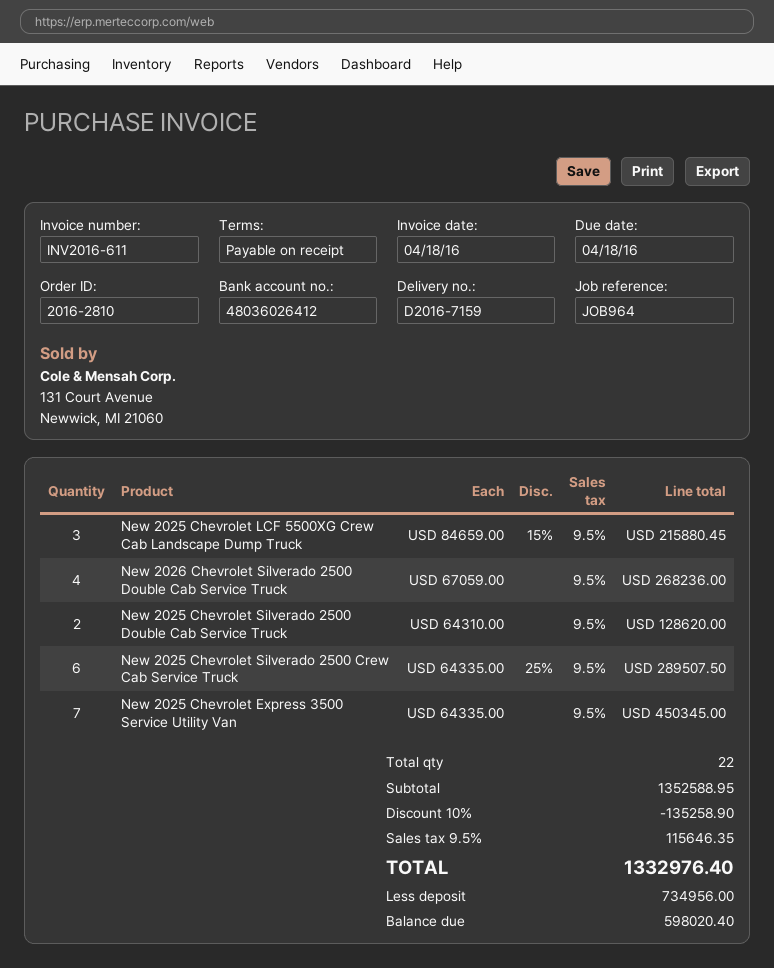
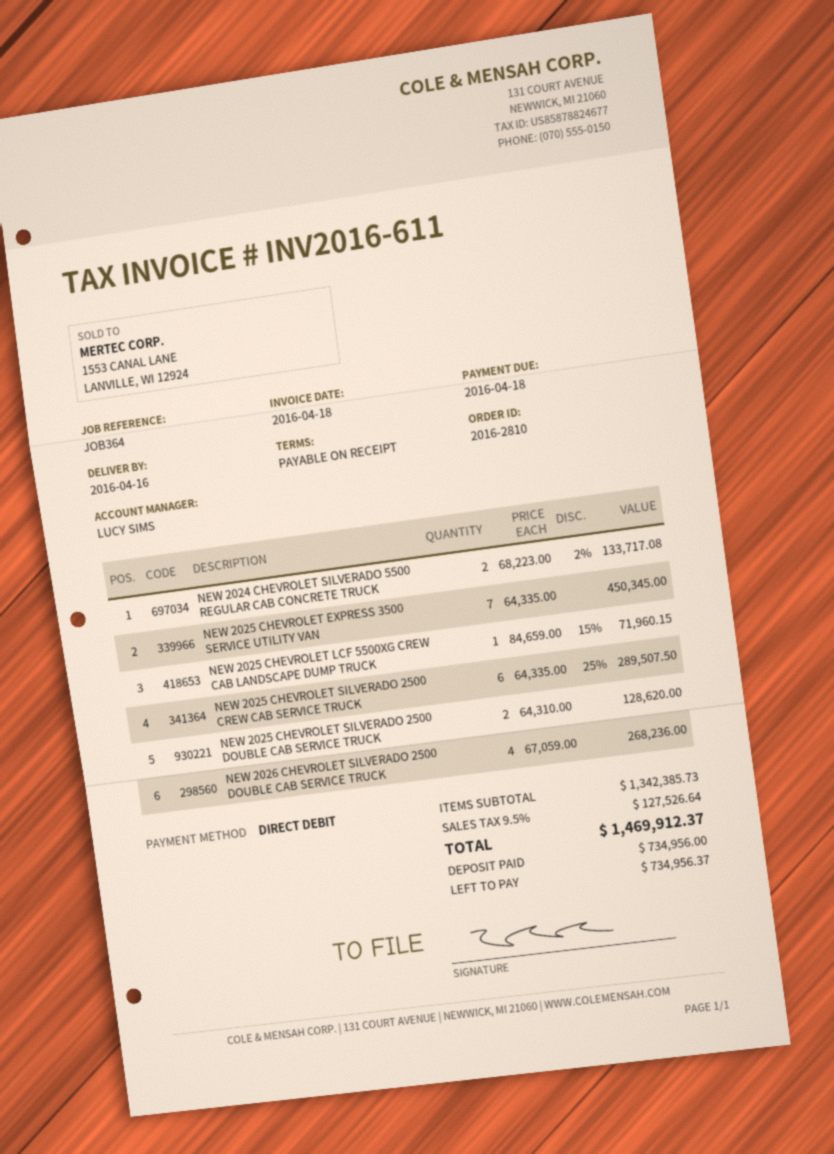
reference: JOB964 -> JOB364
New 2025 Chevrolet LCF 5500XG Crew Cab Landscape Dump Truck: 3 x 84659.00 - 15% = 215880.45 -> 1 x 84659.00 - 15% = 71960.15
NEW 2024 CHEVROLET SILVERADO 5500 REGULAR CAB CONCRETE TRUCK: none -> 2 x 68223.00 - 2% = 133717.08
subtotal: 1352588.95 -> 1342385.73
discount: 10% = 135258.90 -> none
tax: 9.5% = 115646.35 -> 9.5% = 127526.64
total: 1332976.40 -> 1469912.37
balance: 598020.40 -> 734956.37

